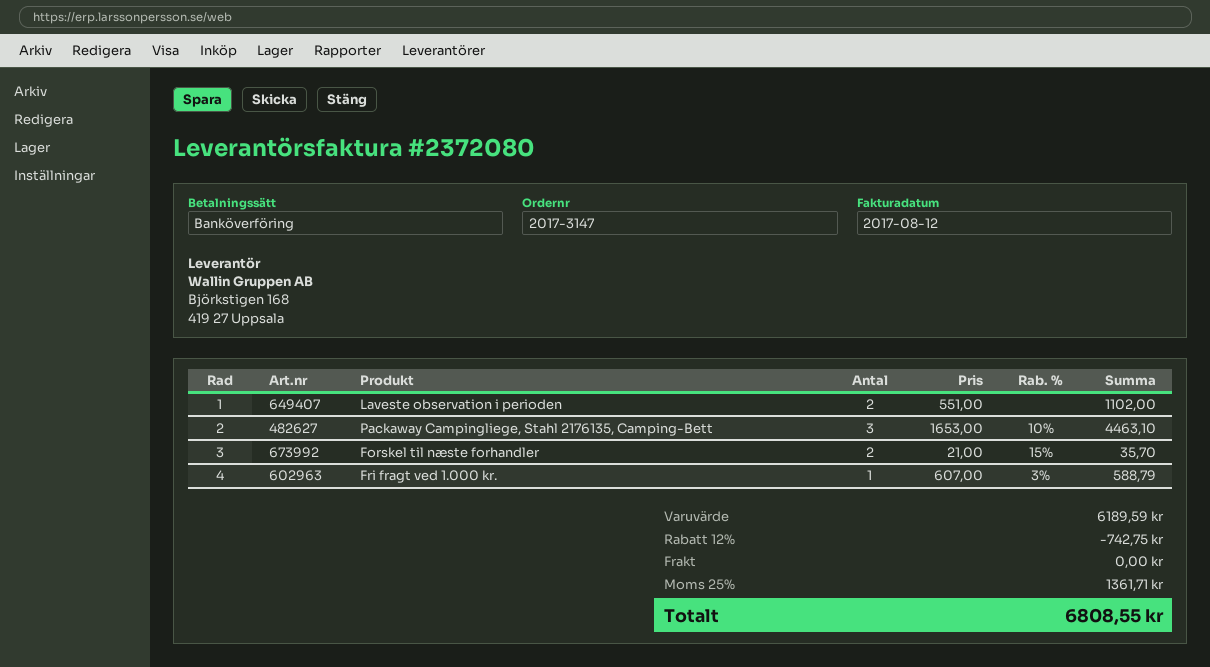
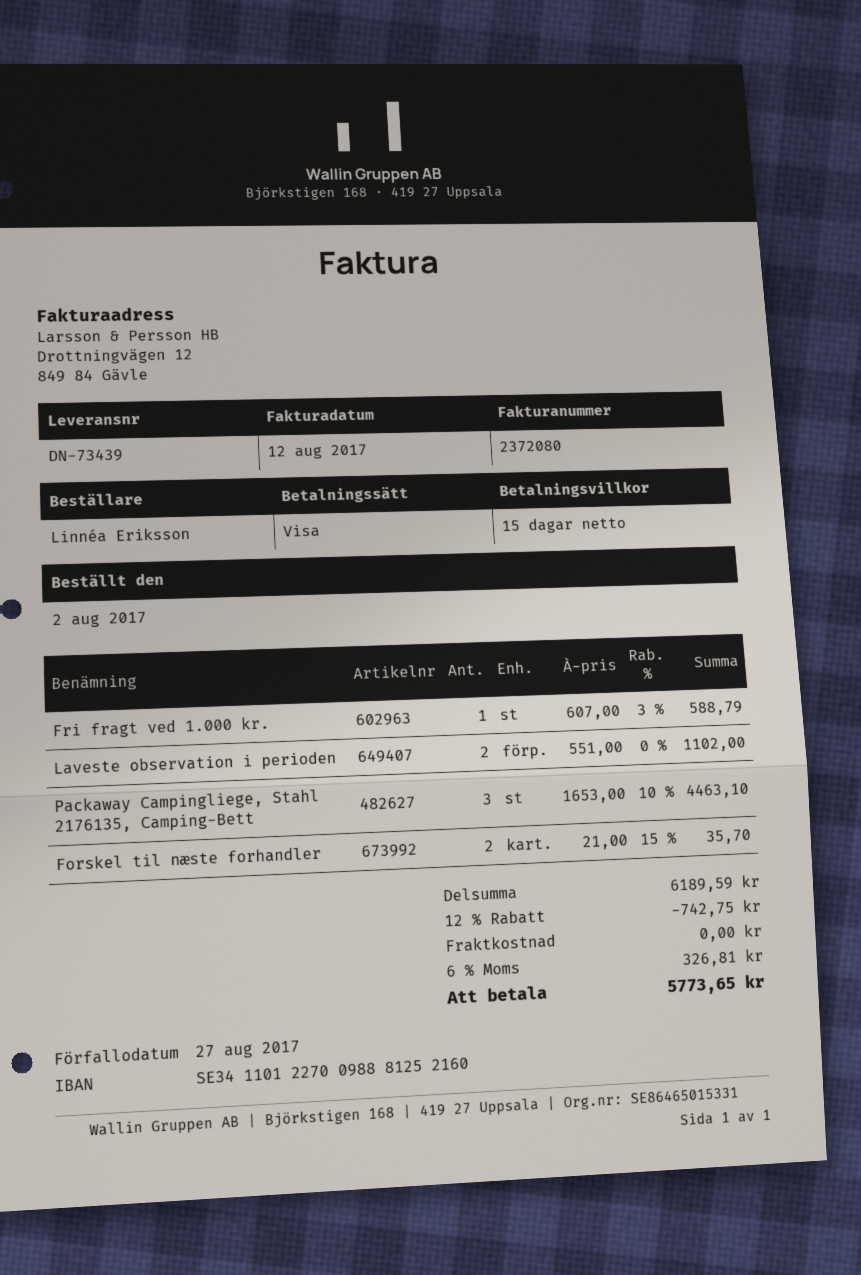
payment method: bank transfer -> Visa
tax: 25% = 1361.71 -> 6% = 326.81
total: 6808.55 -> 5773.65

